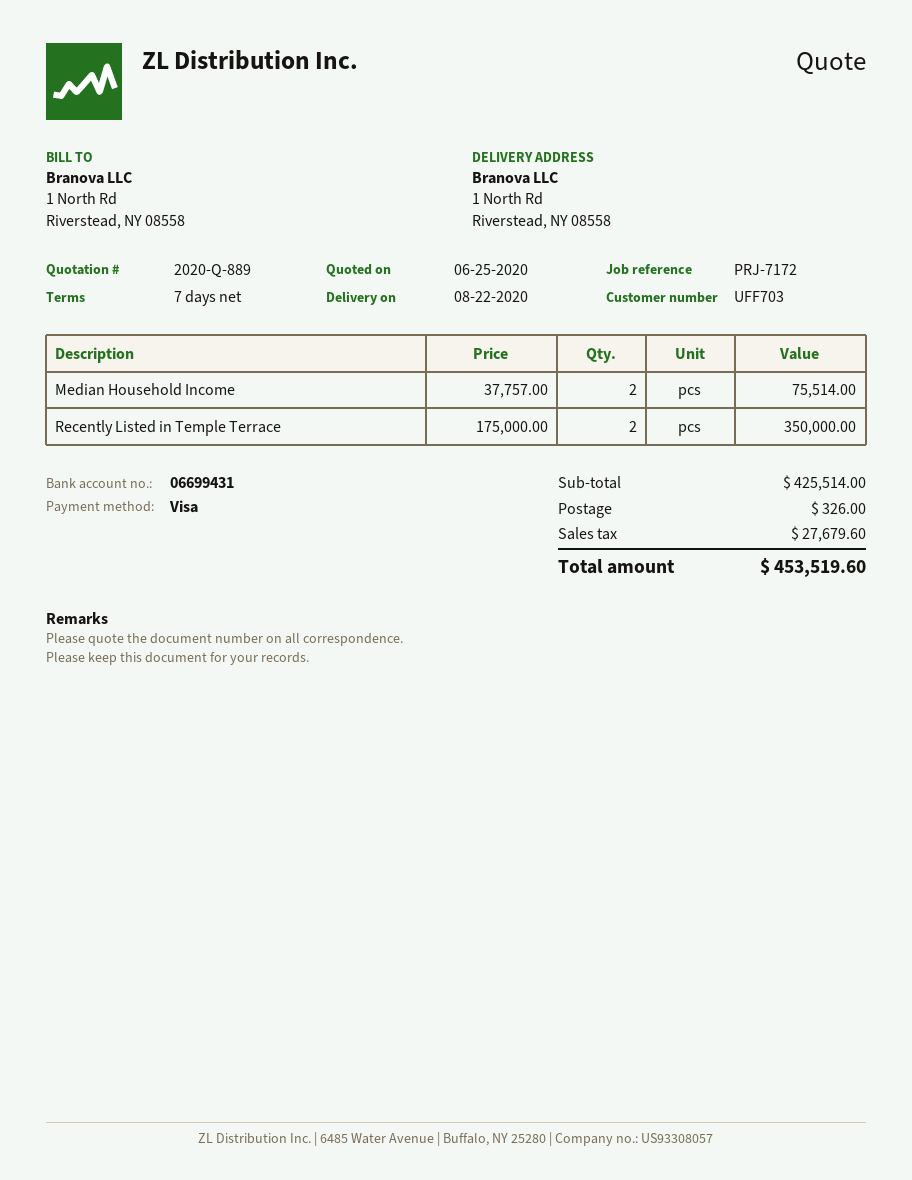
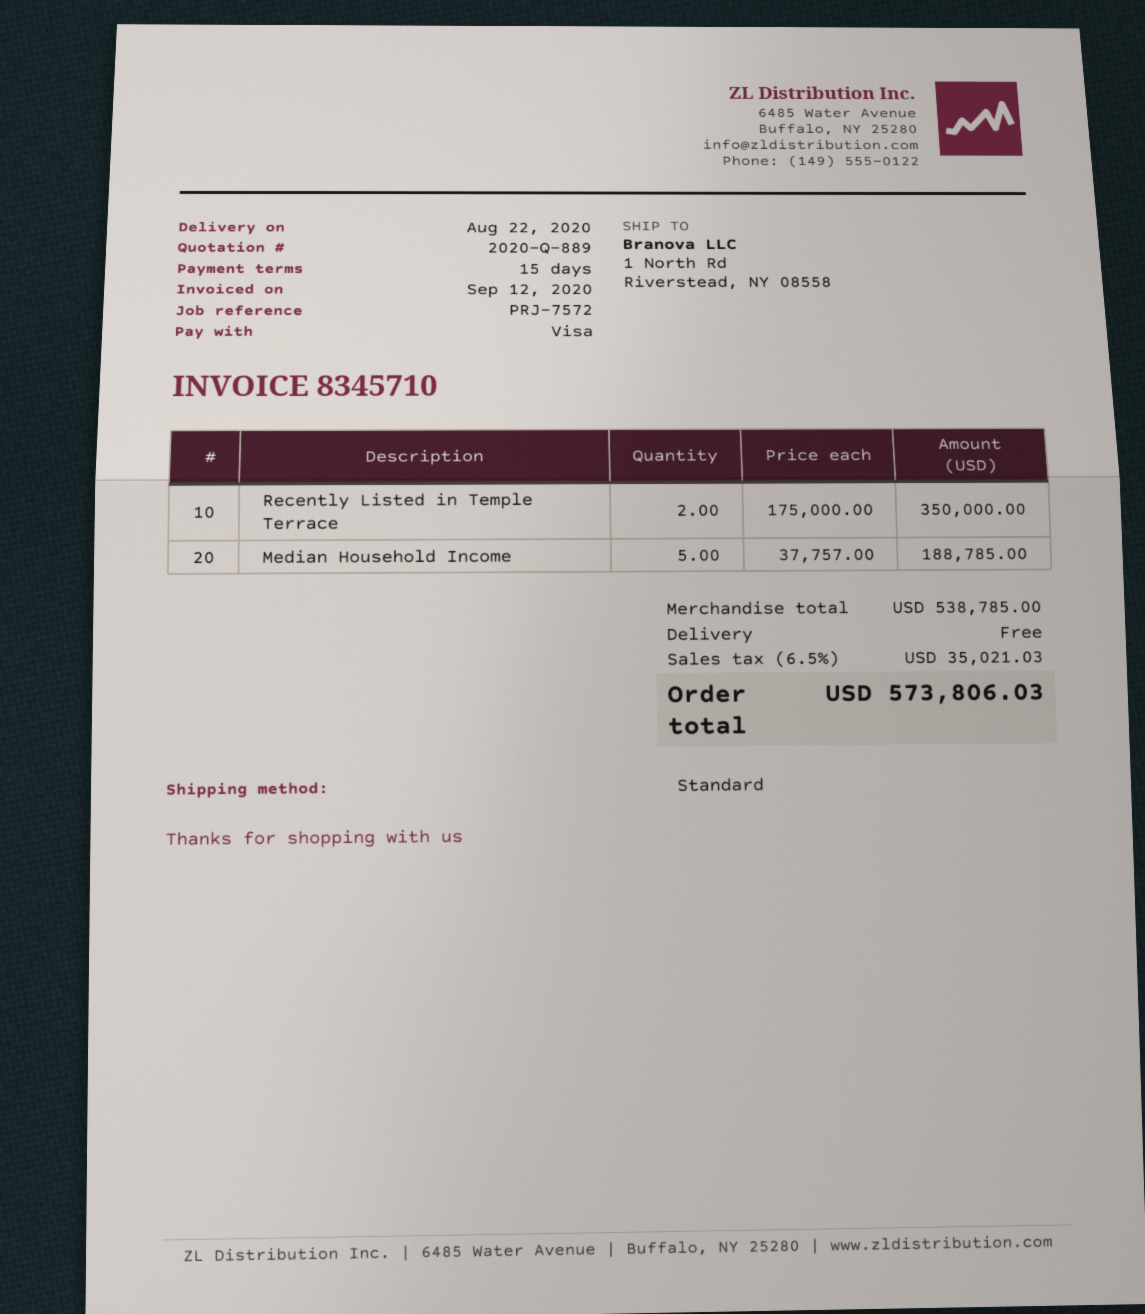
payment terms: 7 days -> 15 days
reference: PRJ-7172 -> PRJ-7572
Median Household Income: 2 x 37757.00 = 75514.00 -> 5 x 37757.00 = 188785.00
subtotal: 425514.00 -> 538785.00
shipping: 326.00 -> 0.00
tax: 27679.60 -> 35021.03
total: 453519.60 -> 573806.03

